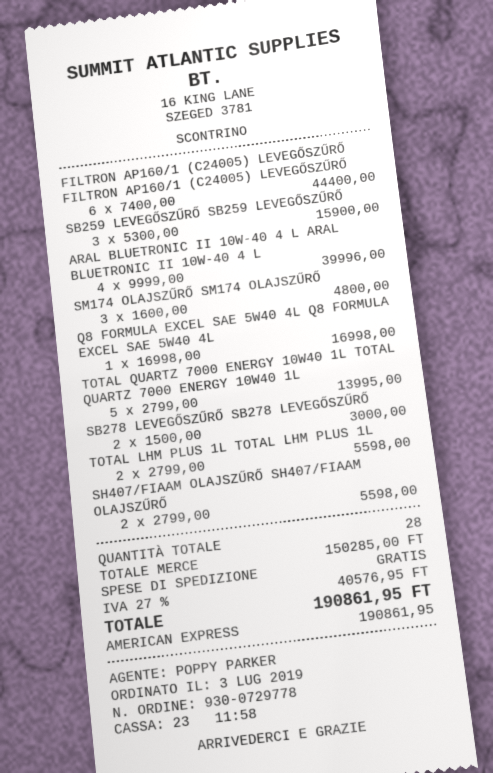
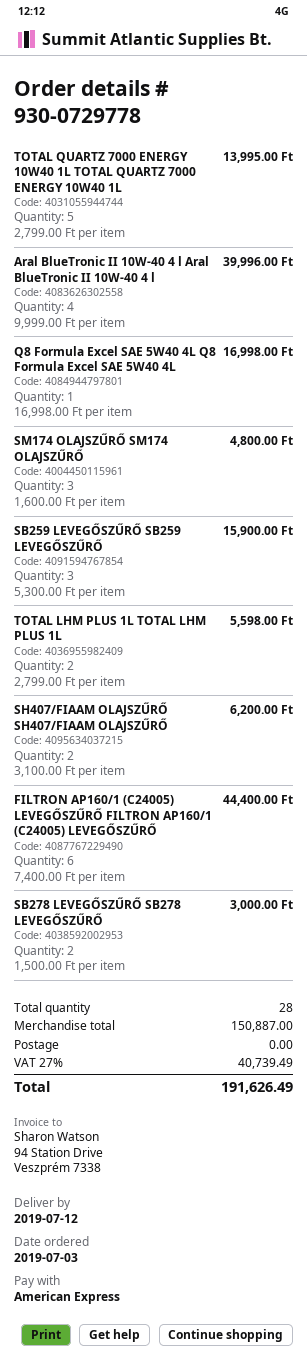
SH407/FIAAM OLAJSZŰRŐ SH407/FIAAM OLAJSZŰRŐ: 2 x 2799.00 = 5598.00 -> 2 x 3100.00 = 6200.00
subtotal: 150285.00 -> 150887.00
tax: 27% = 40576.95 -> 27% = 40739.49
total: 190861.95 -> 191626.49

